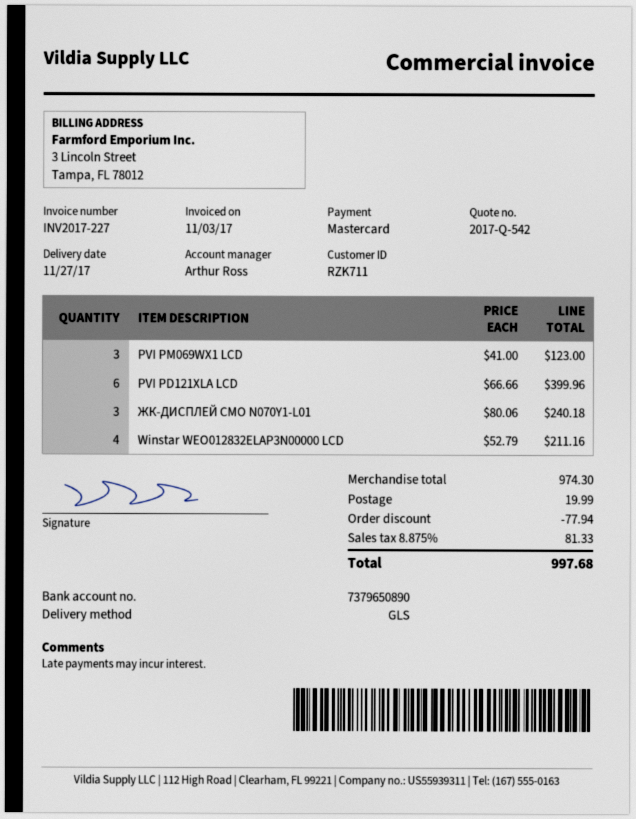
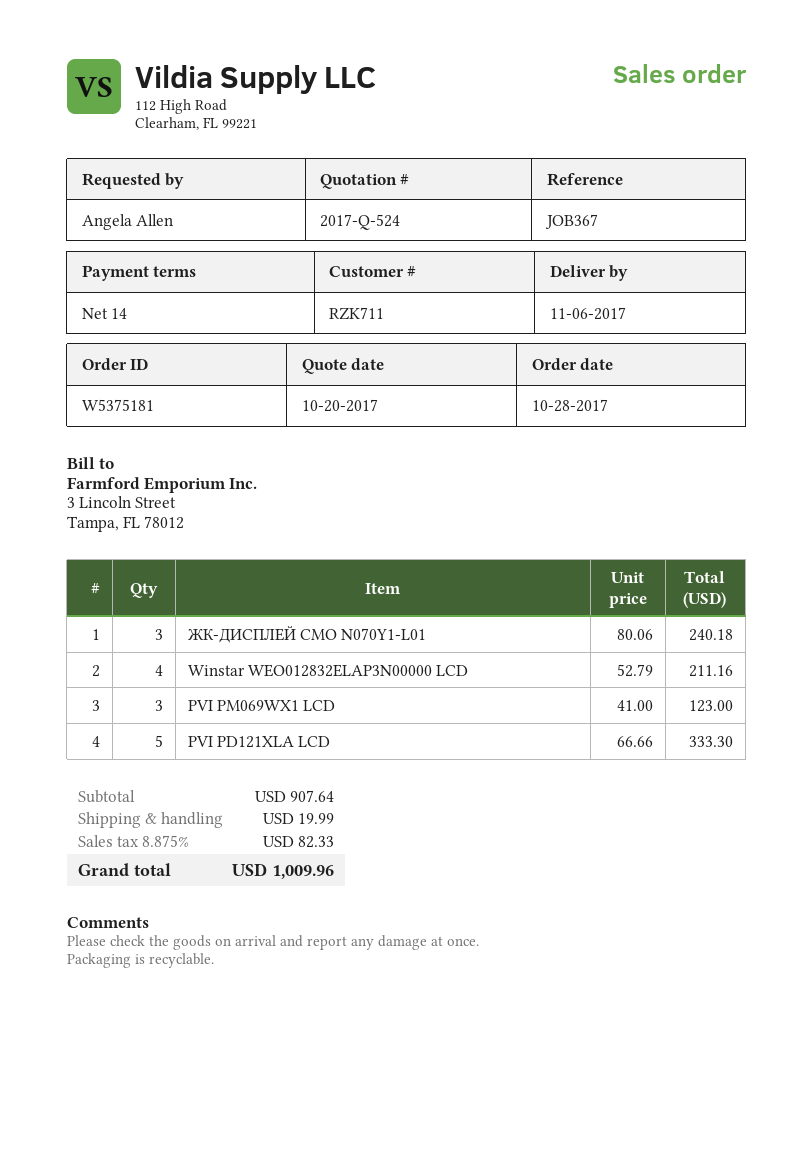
quote number: 2017-Q-542 -> 2017-Q-524
delivery date: 2017-11-27 -> 2017-11-06
PVI PD121XLA LCD: 6 x 66.66 = 399.96 -> 5 x 66.66 = 333.30
subtotal: 974.30 -> 907.64
discount: 77.94 -> none
tax: 8.875% = 81.33 -> 8.875% = 82.33
total: 997.68 -> 1009.96

